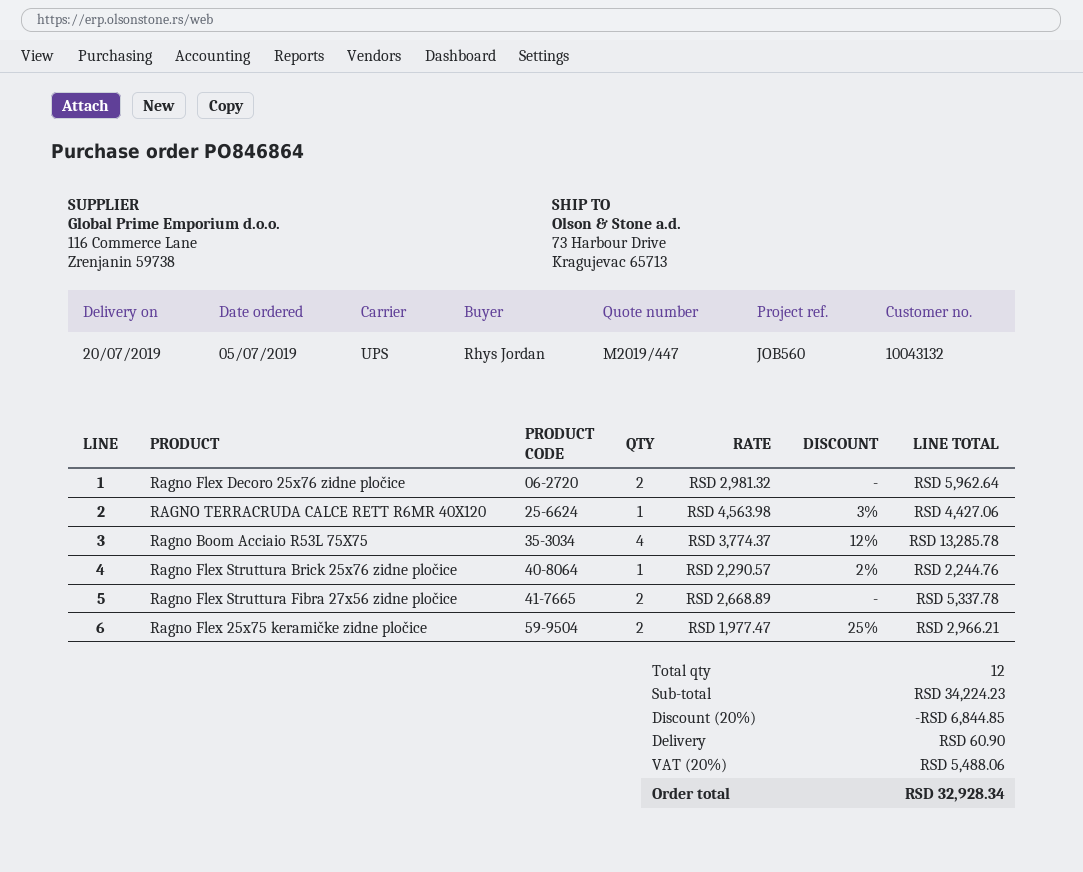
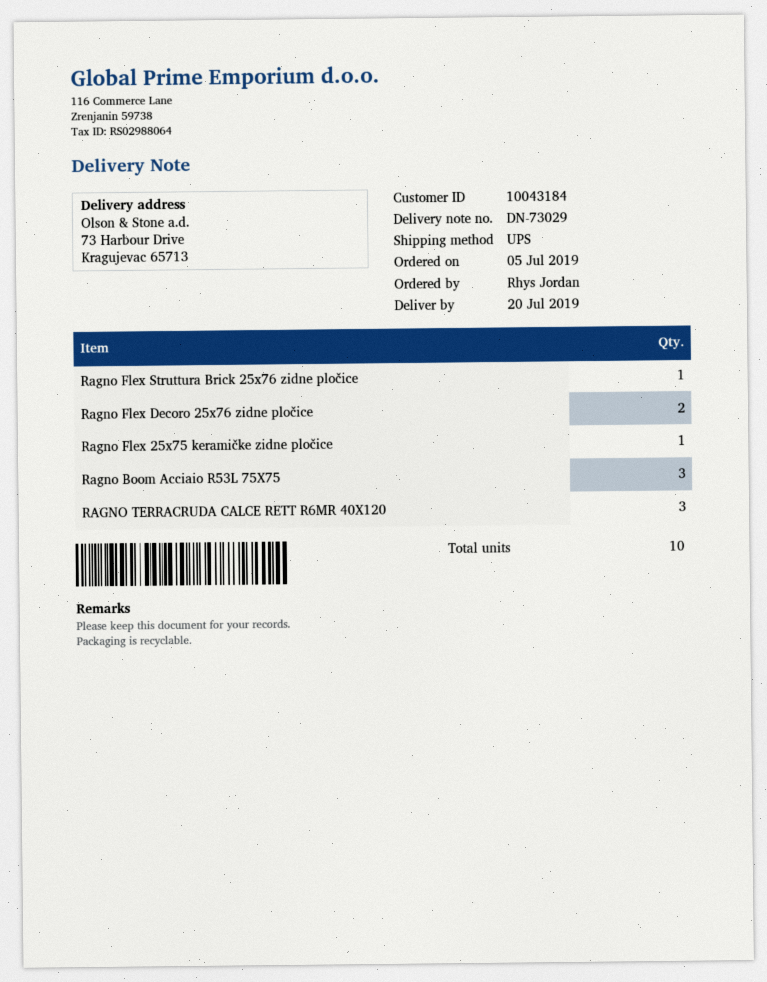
customer number: 10043132 -> 10043184
RAGNO TERRACRUDA CALCE RETT R6MR 40X120: 1 -> 3
Ragno Boom Acciaio R53L 75X75: 4 -> 3
Ragno Flex Struttura Fibra 27x56 zidne pločice: 2 -> none
Ragno Flex 25x75 keramičke zidne pločice: 2 -> 1
total quantity: 12 -> 10

